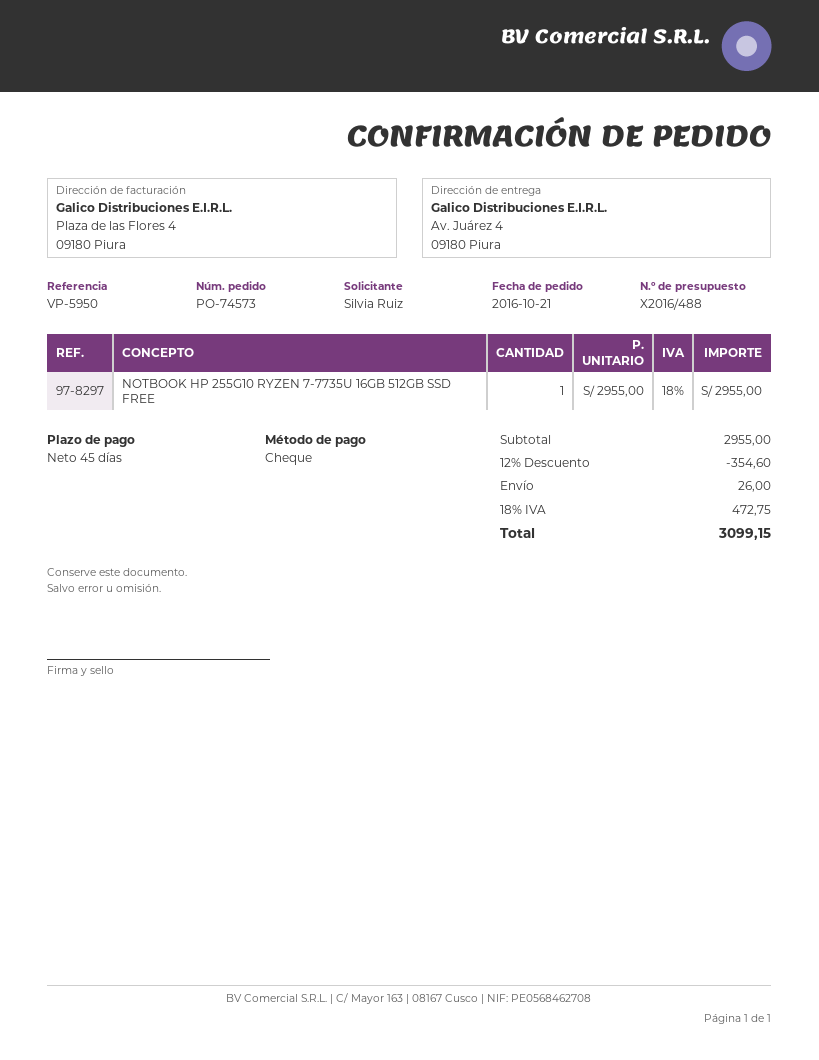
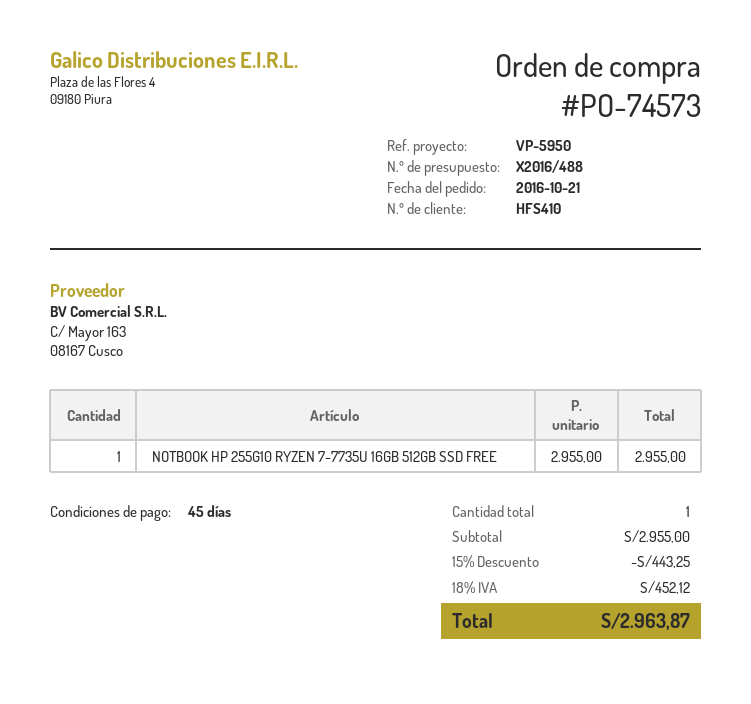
discount: 12% = 354.60 -> 15% = 443.25
shipping: 26.00 -> none
tax: 18% = 472.75 -> 18% = 452.12
total: 3099.15 -> 2963.87

